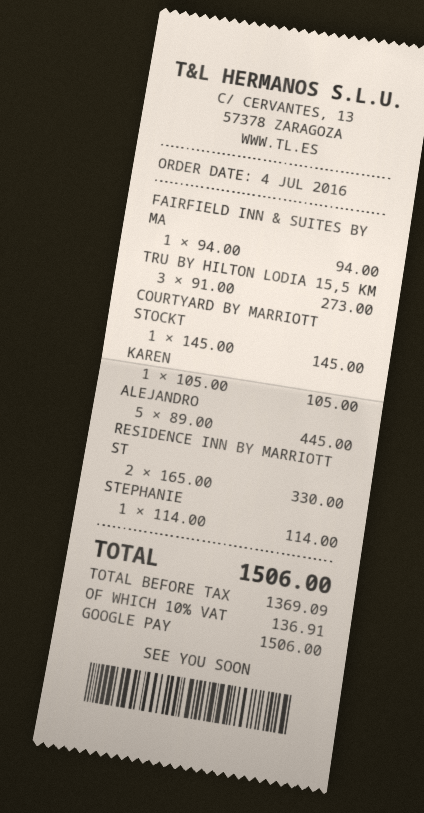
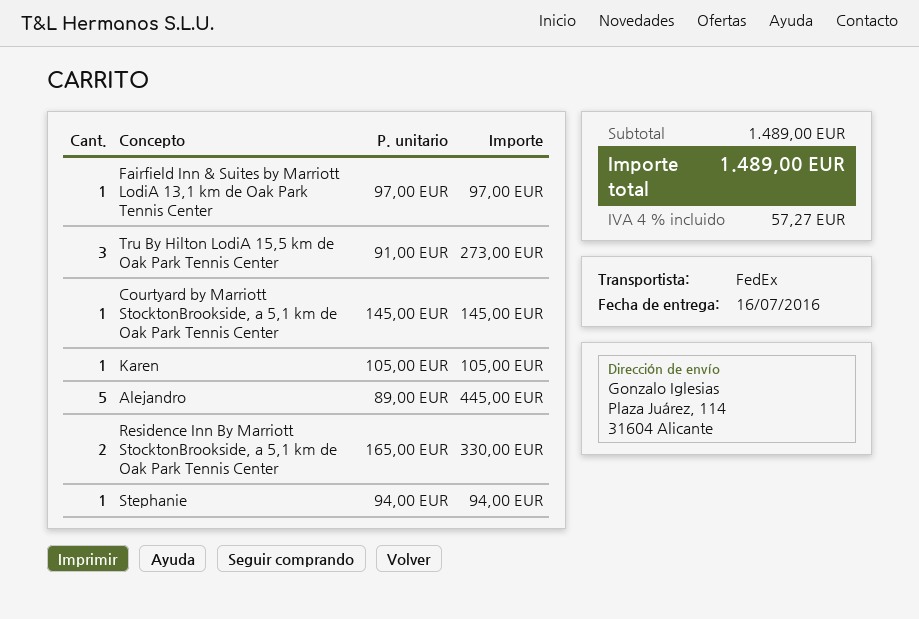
FAIRFIELD INN & SUITES BY MA: 1 x 94.00 = 94.00 -> 1 x 97.00 = 97.00
STEPHANIE: 1 x 114.00 = 114.00 -> 1 x 94.00 = 94.00
tax: 10% = 136.91 -> 4% = 57.27
total: 1506.00 -> 1489.00

